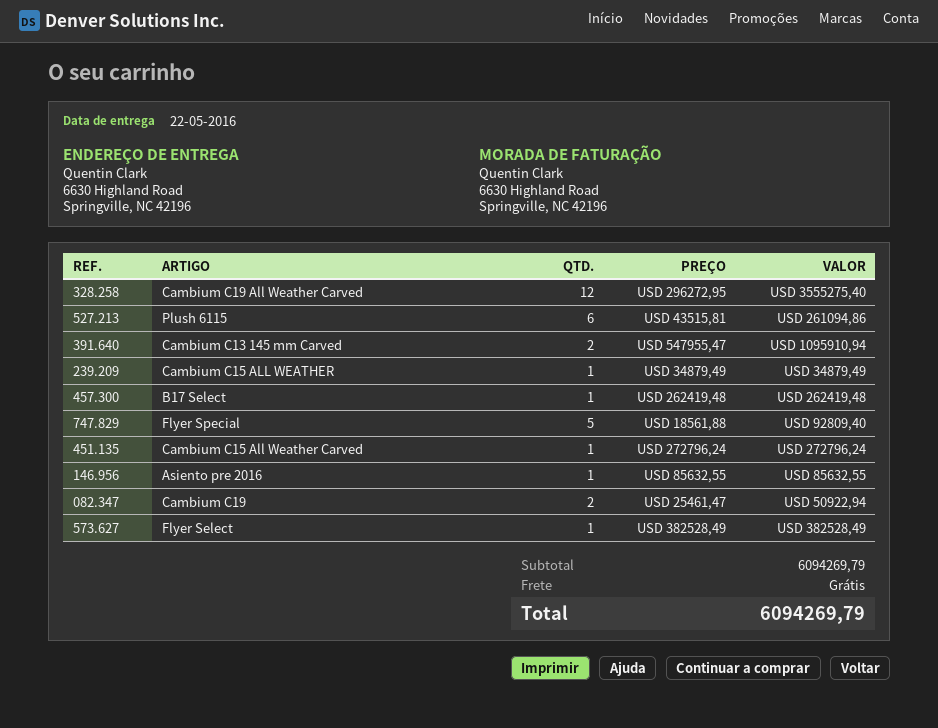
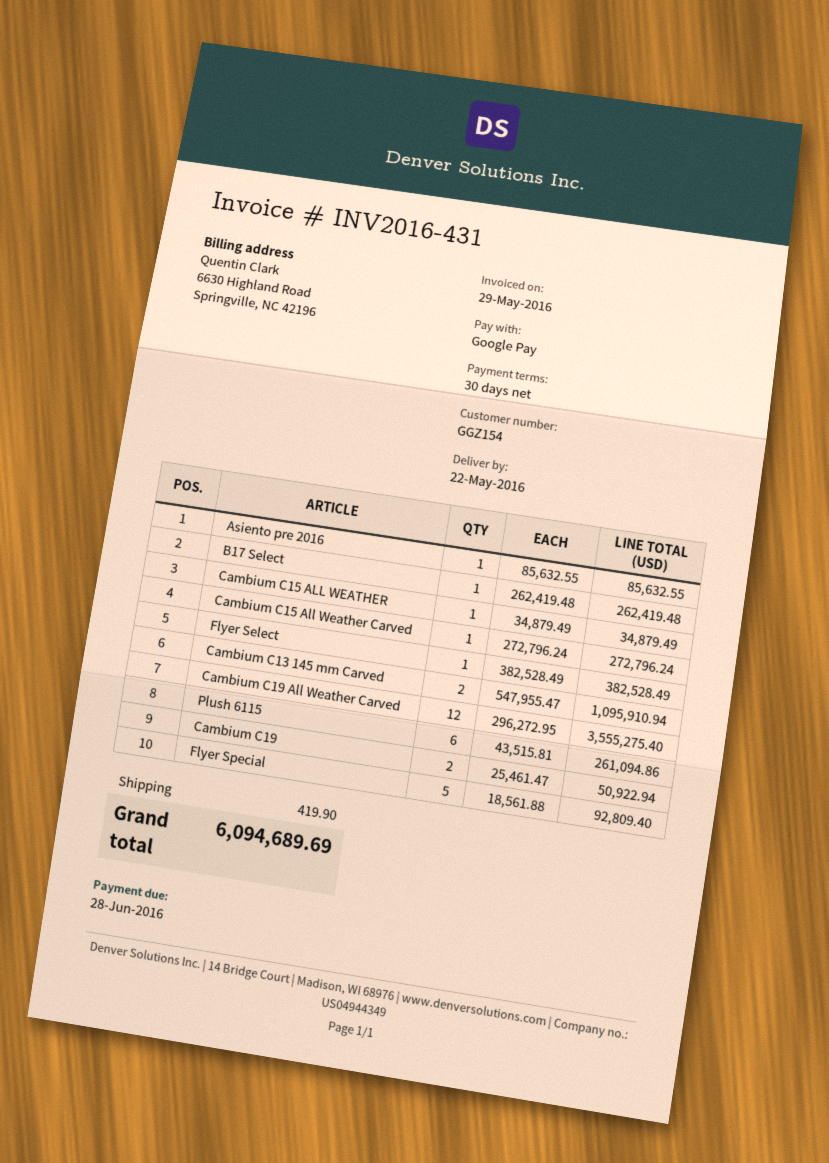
shipping: 0.00 -> 419.90
total: 6094269.79 -> 6094689.69

